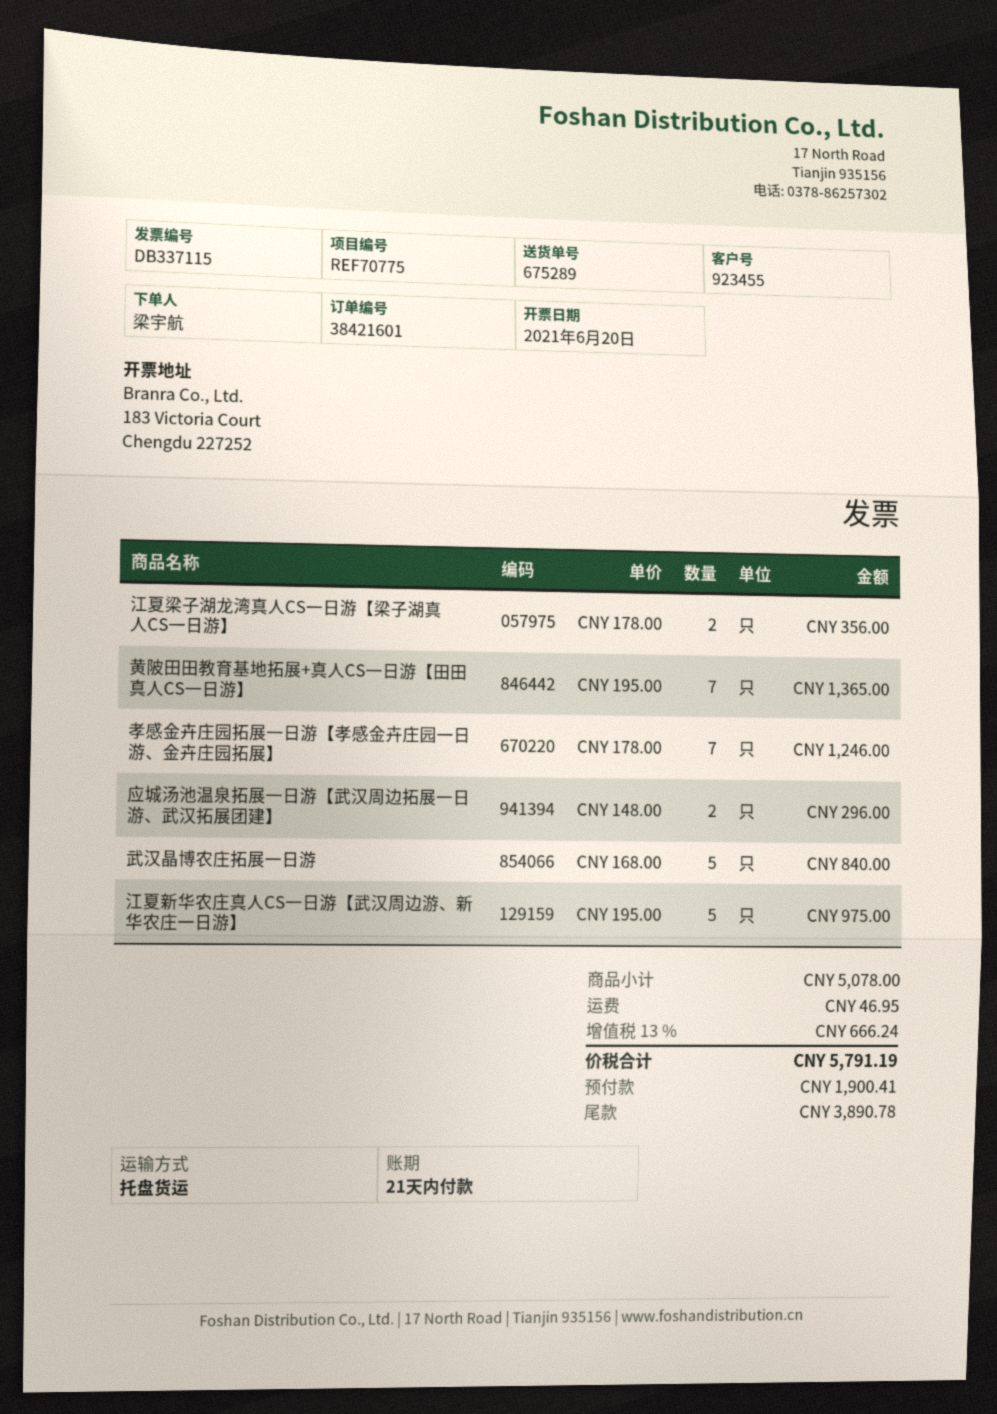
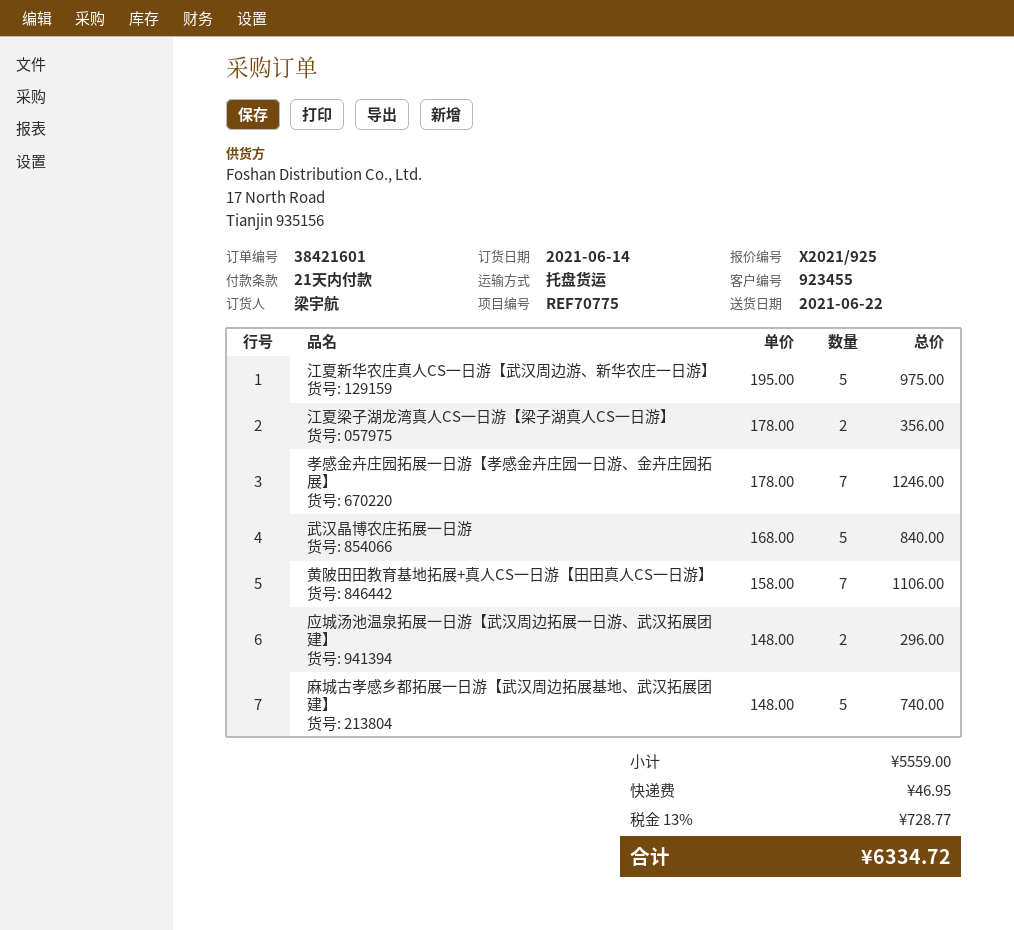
黄陂田田教育基地拓展+真人CS一日游【田田真人CS一日游】: 7 x 195.00 = 1365.00 -> 7 x 158.00 = 1106.00
麻城古孝感乡都拓展一日游【武汉周边拓展基地、武汉拓展团建】: none -> 5 x 148.00 = 740.00
subtotal: 5078.00 -> 5559.00
tax: 13% = 666.24 -> 13% = 728.77
total: 5791.19 -> 6334.72

